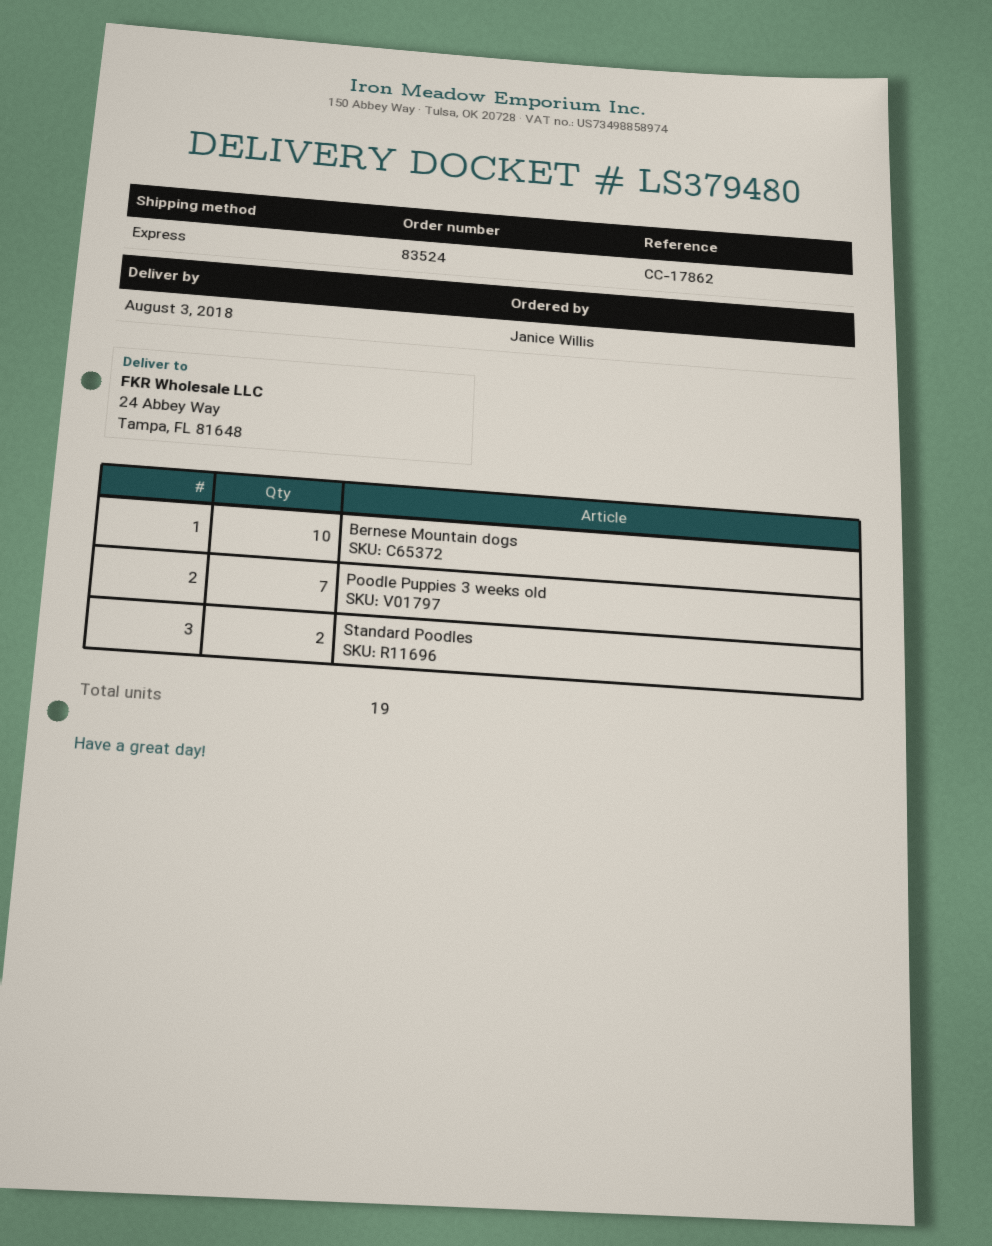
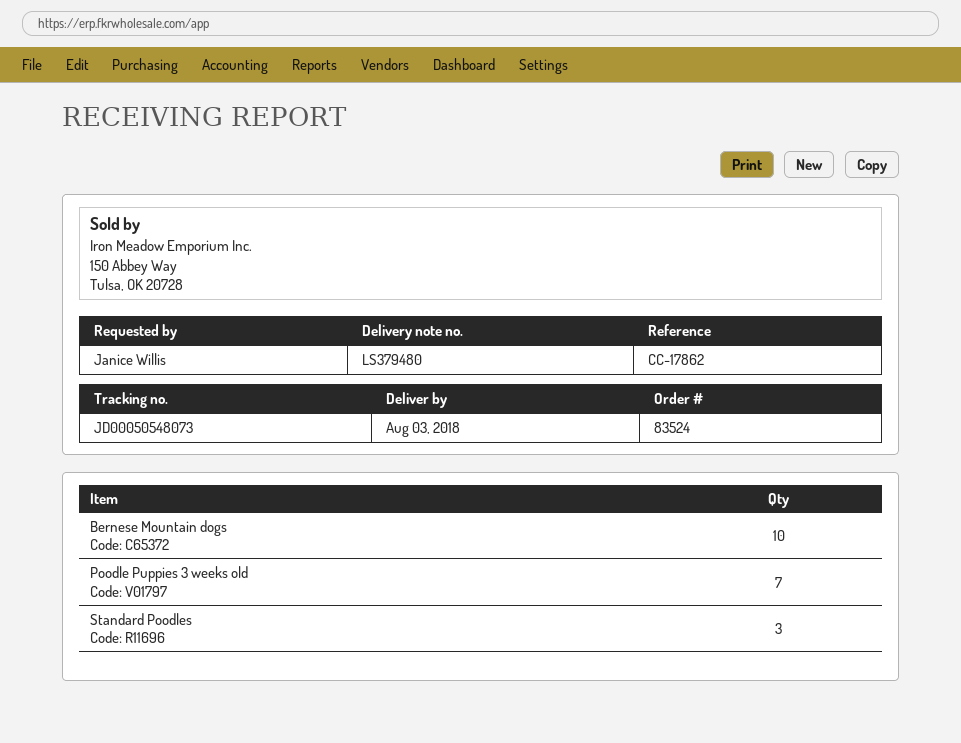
Standard Poodles: 2 -> 3

